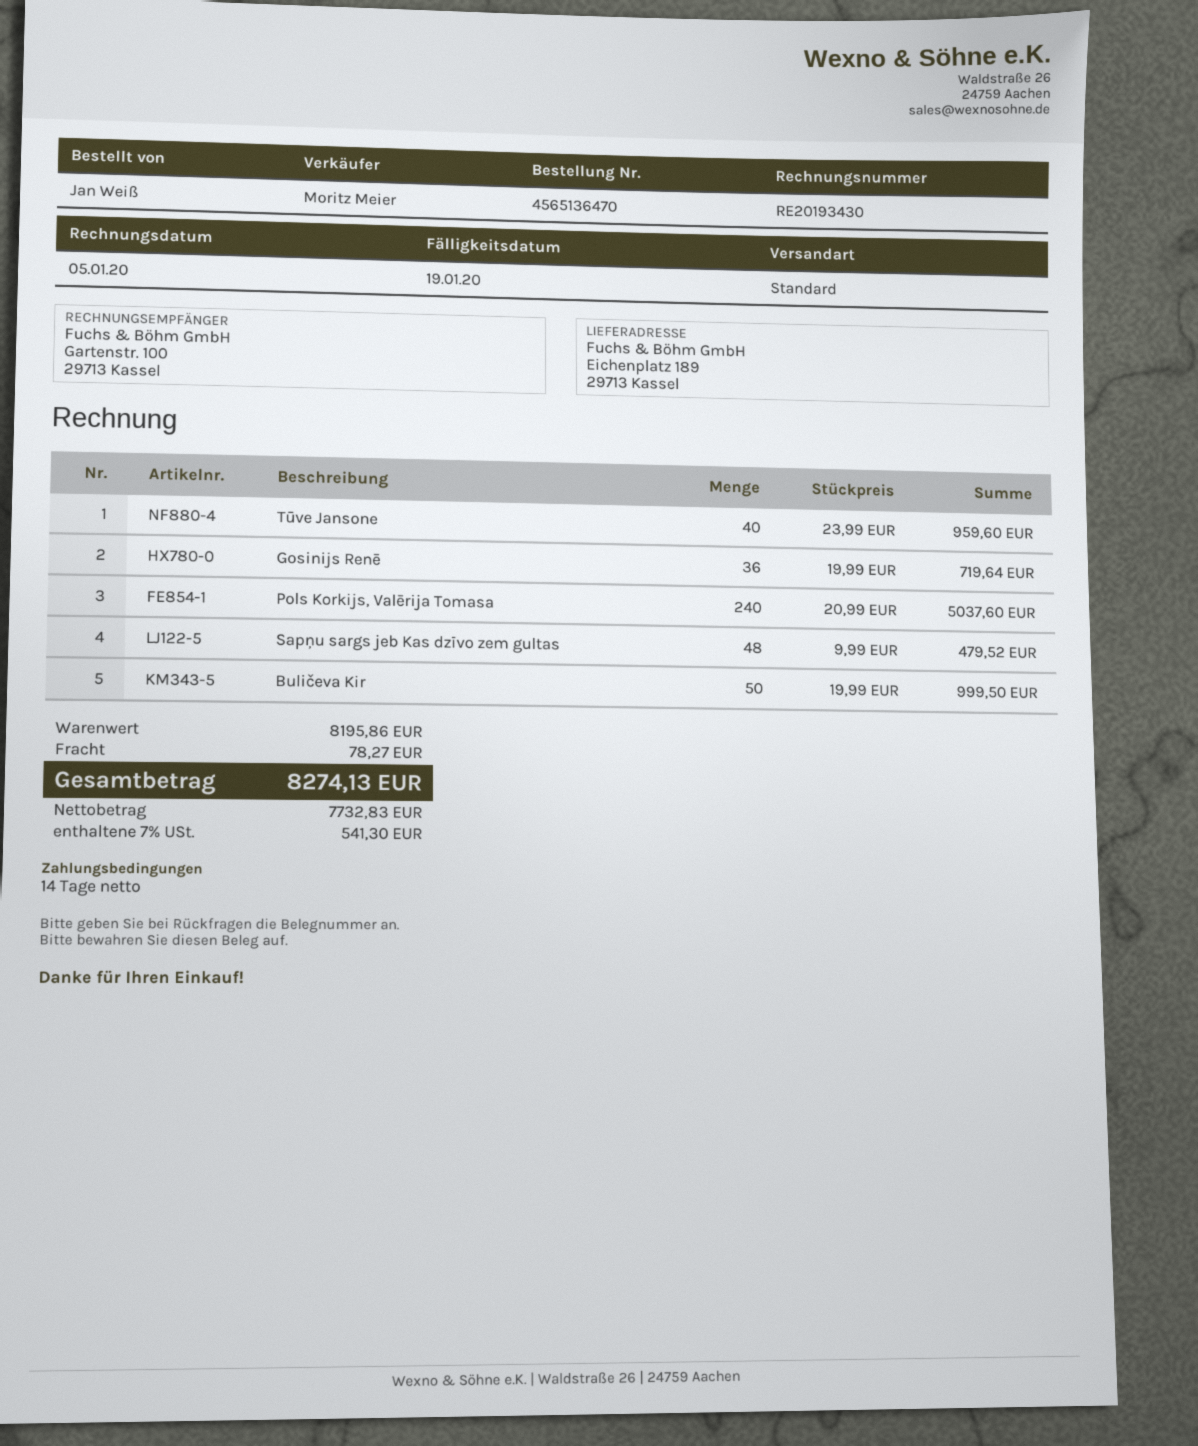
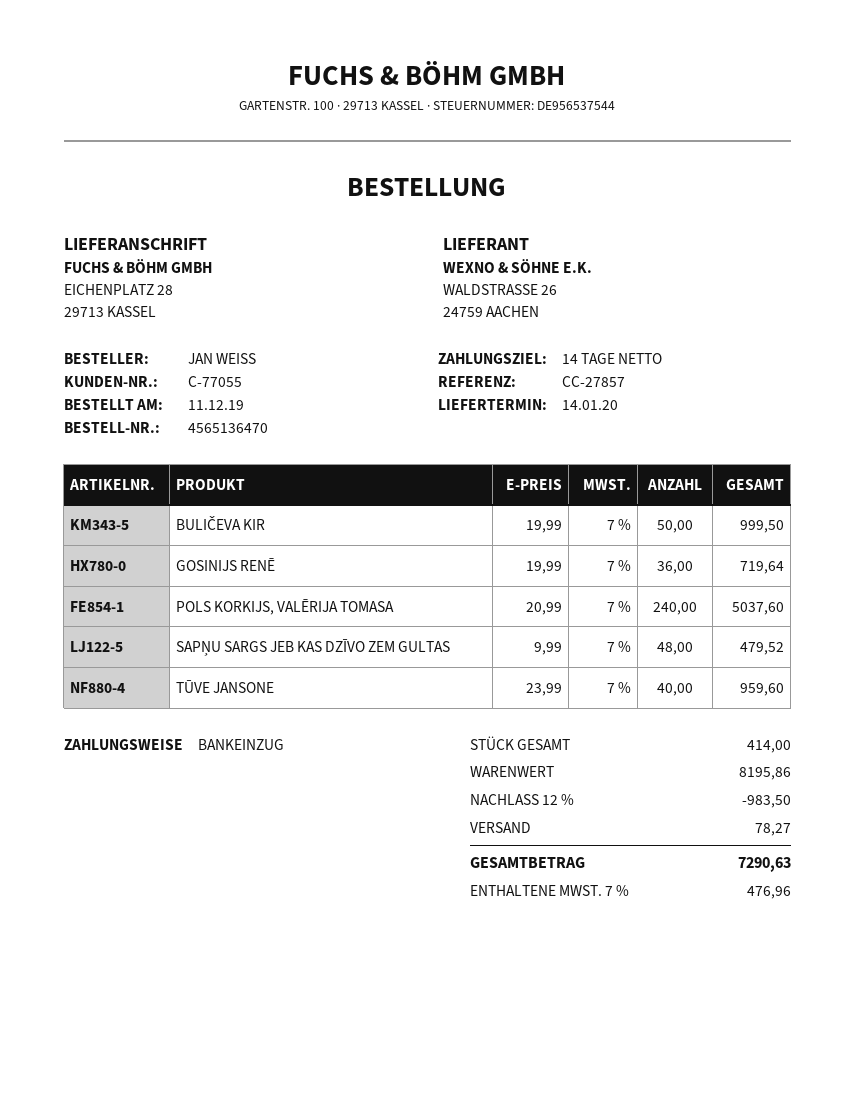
ship to: Eichenplatz 189, 29713 Kassel -> EICHENPLATZ 28, 29713 KASSEL
discount: none -> 12% = 983.50
tax: 7% = 541.30 -> 7% = 476.96
total: 8274.13 -> 7290.63

